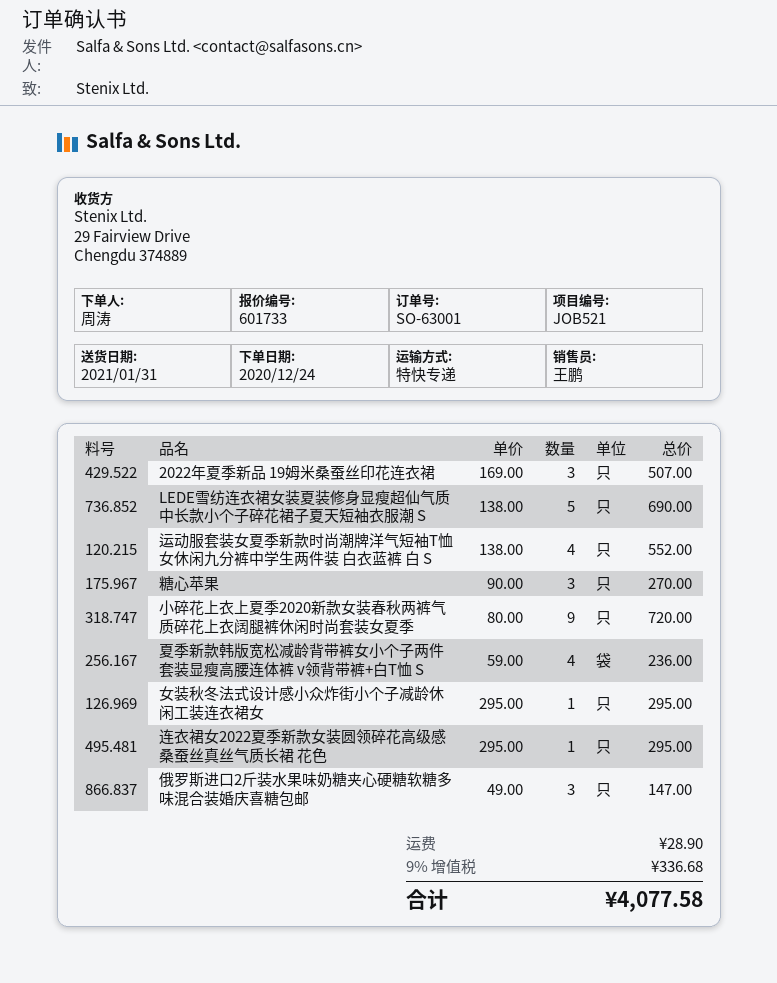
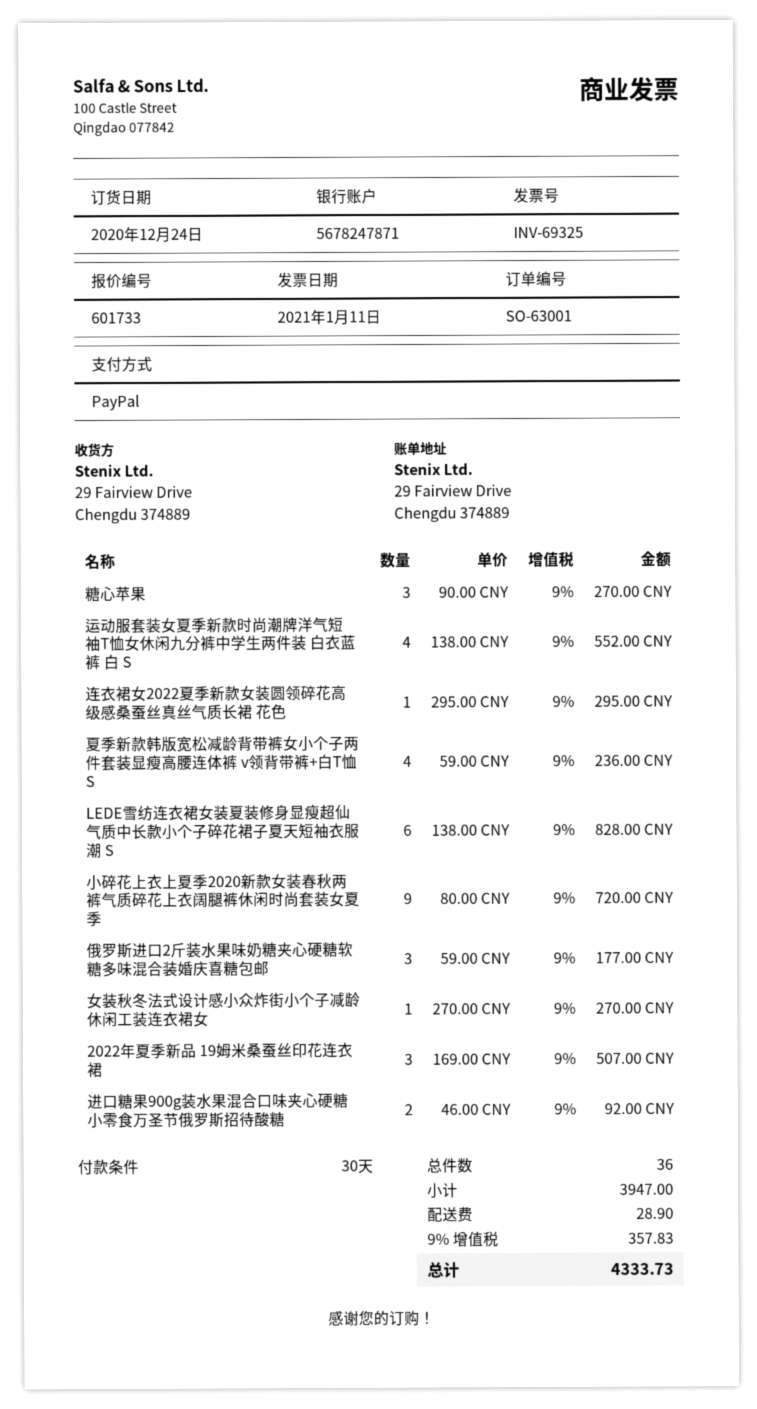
LEDE雪纺连衣裙女装夏装修身显瘦超仙气质中长款小个子碎花裙子夏天短袖衣服潮 S: 5 x 138.00 = 690.00 -> 6 x 138.00 = 828.00
女装秋冬法式设计感小众炸街小个子减龄休闲工装连衣裙女: 1 x 295.00 = 295.00 -> 1 x 270.00 = 270.00
俄罗斯进口2斤装水果味奶糖夹心硬糖软糖多味混合装婚庆喜糖包邮: 3 x 49.00 = 147.00 -> 3 x 59.00 = 177.00
进口糖果900g装水果混合口味夹心硬糖小零食万圣节俄罗斯招待酸糖: none -> 2 x 46.00 = 92.00
tax: 9% = 336.68 -> 9% = 357.83
total: 4077.58 -> 4333.73

